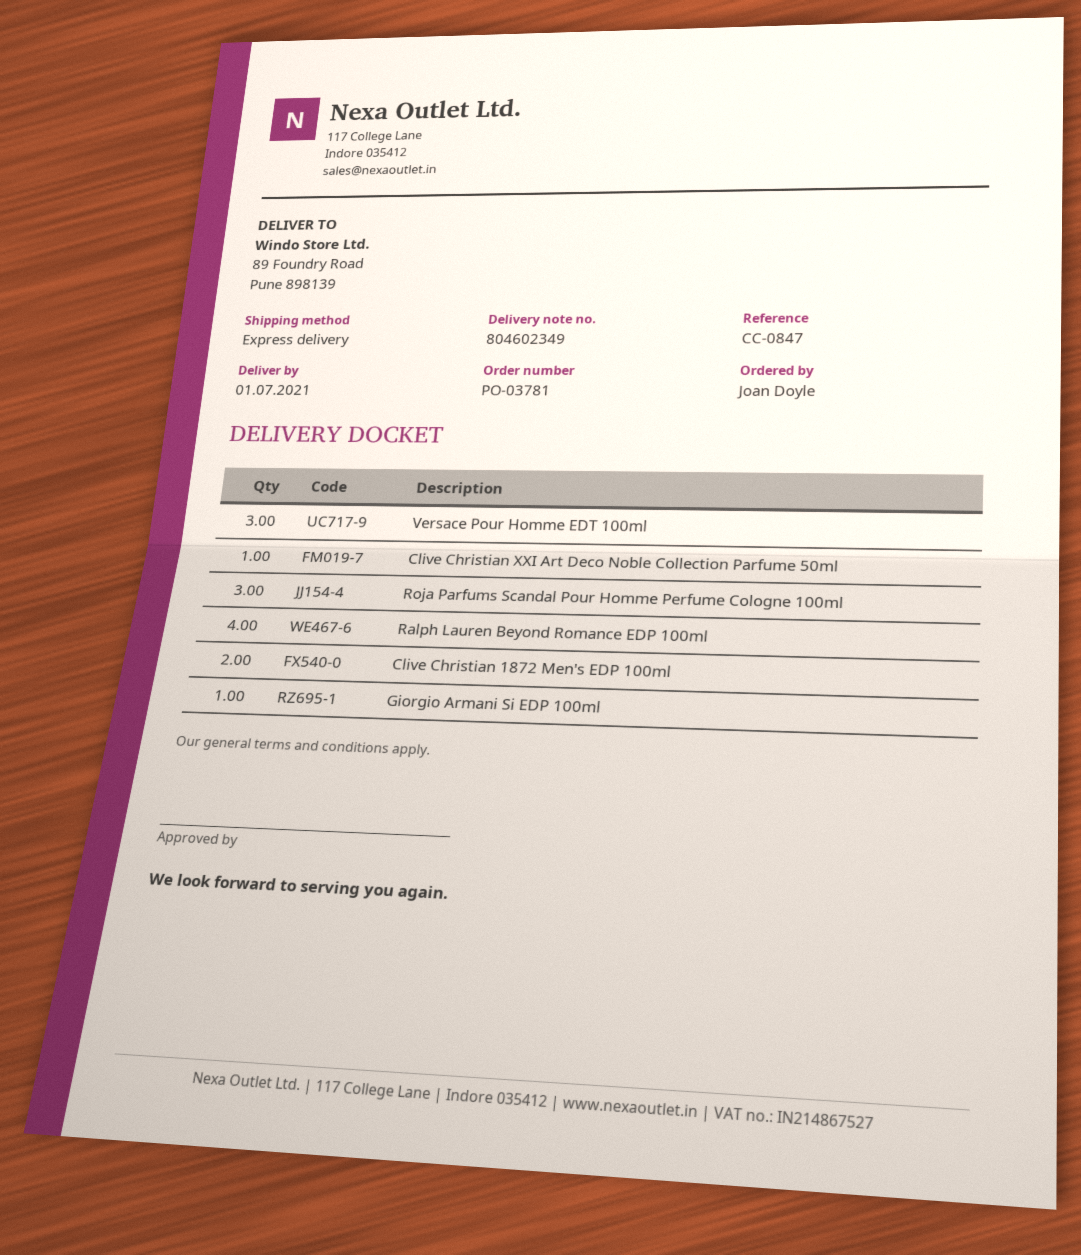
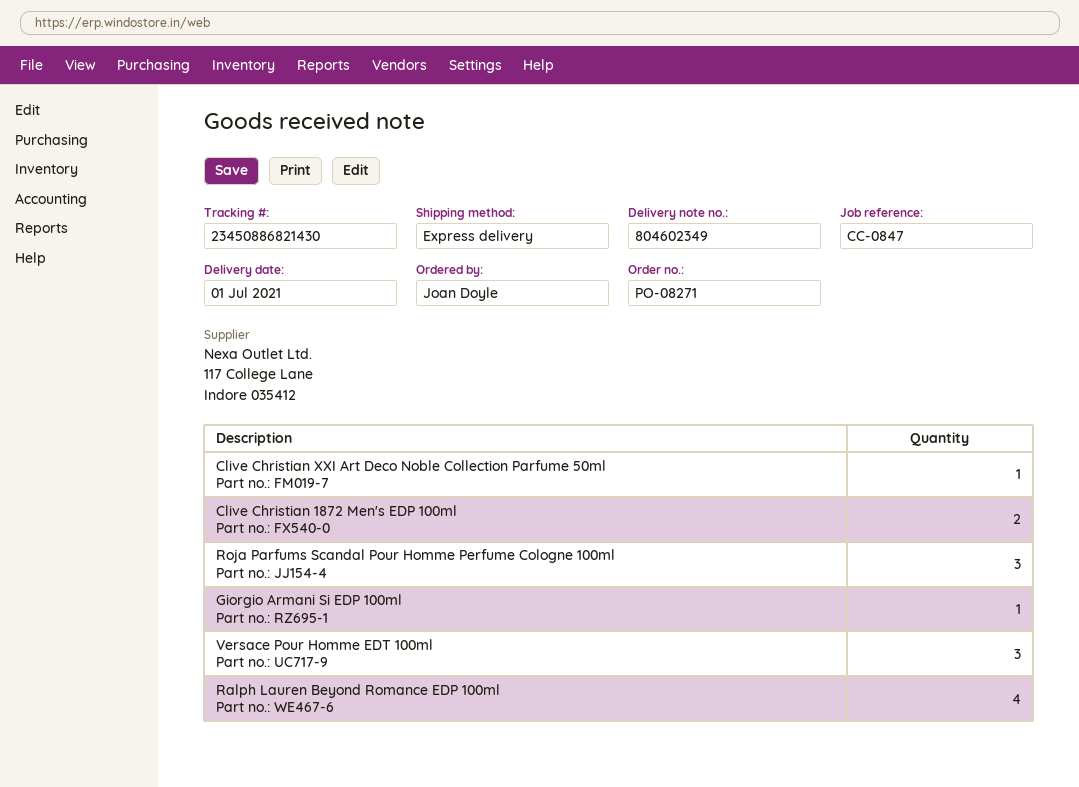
order number: PO-03781 -> PO-08271

